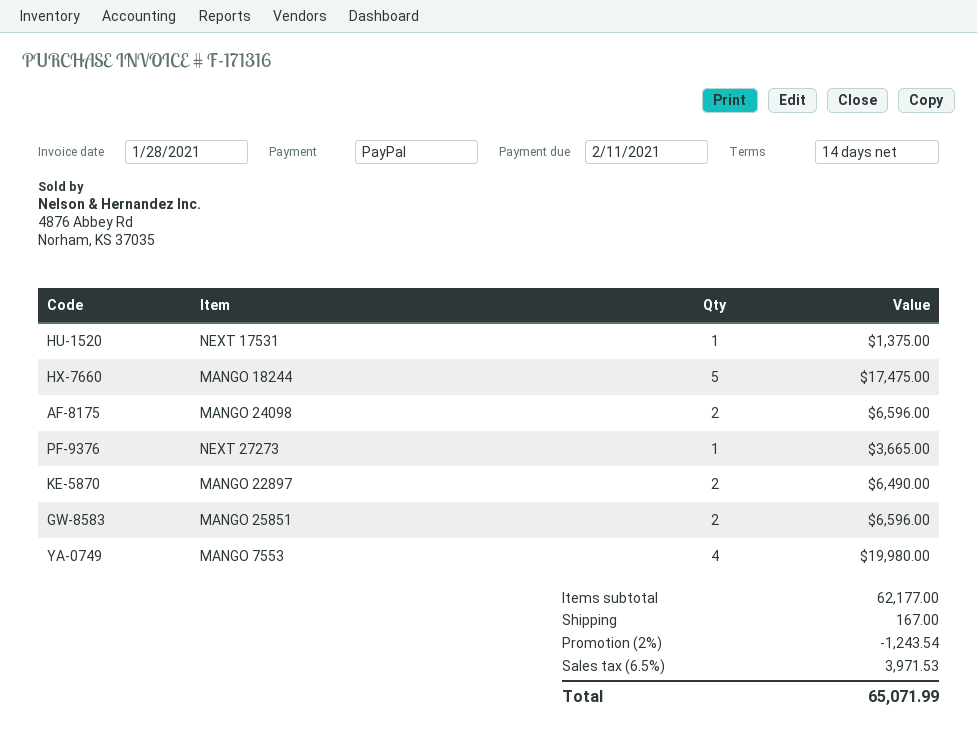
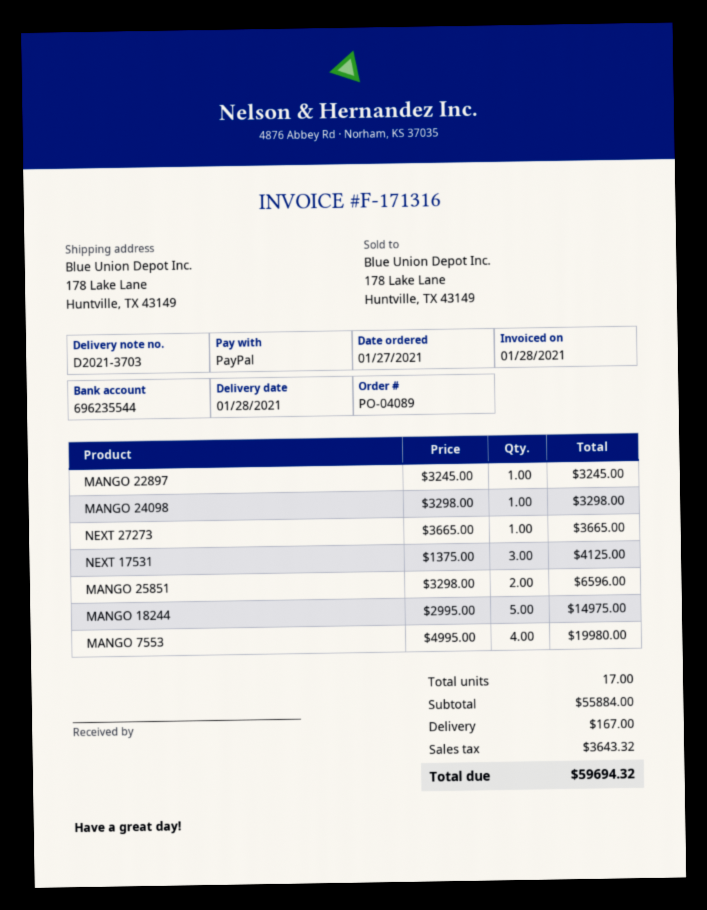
NEXT 17531: 1 for 1375.00 -> 3 for 4125.00
MANGO 18244: 5 for 17475.00 -> 5 for 14975.00
MANGO 24098: 2 for 6596.00 -> 1 for 3298.00
MANGO 22897: 2 for 6490.00 -> 1 for 3245.00
subtotal: 62177.00 -> 55884.00
discount: 2% = 1243.54 -> none
tax: 3971.53 -> 3643.32
total: 65071.99 -> 59694.32

